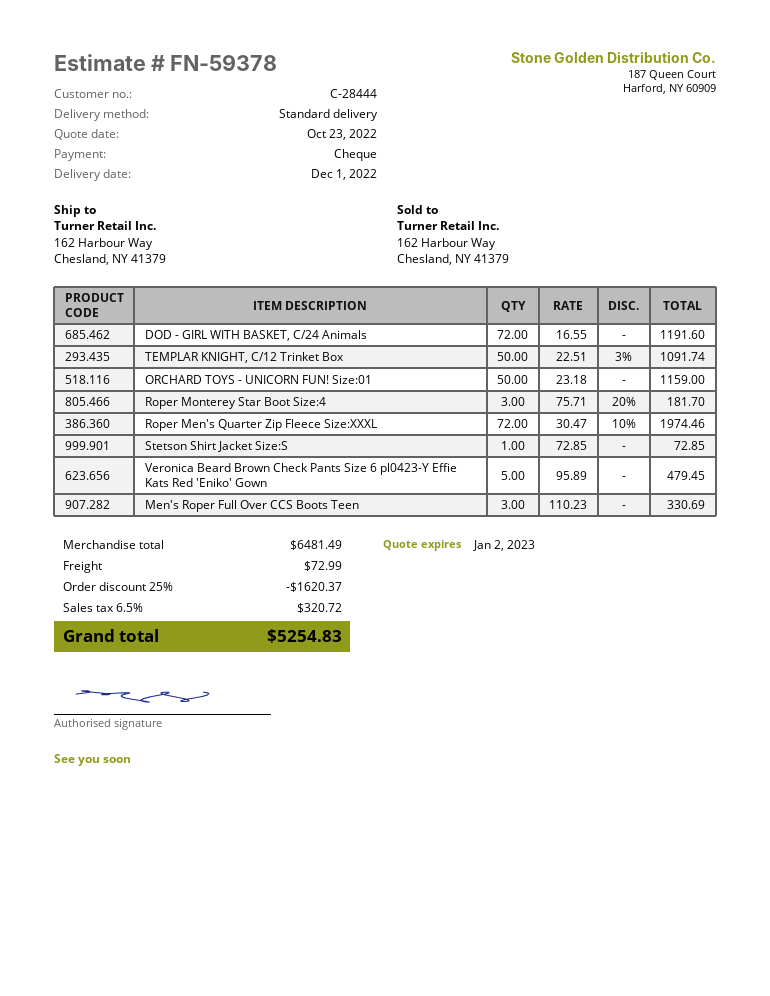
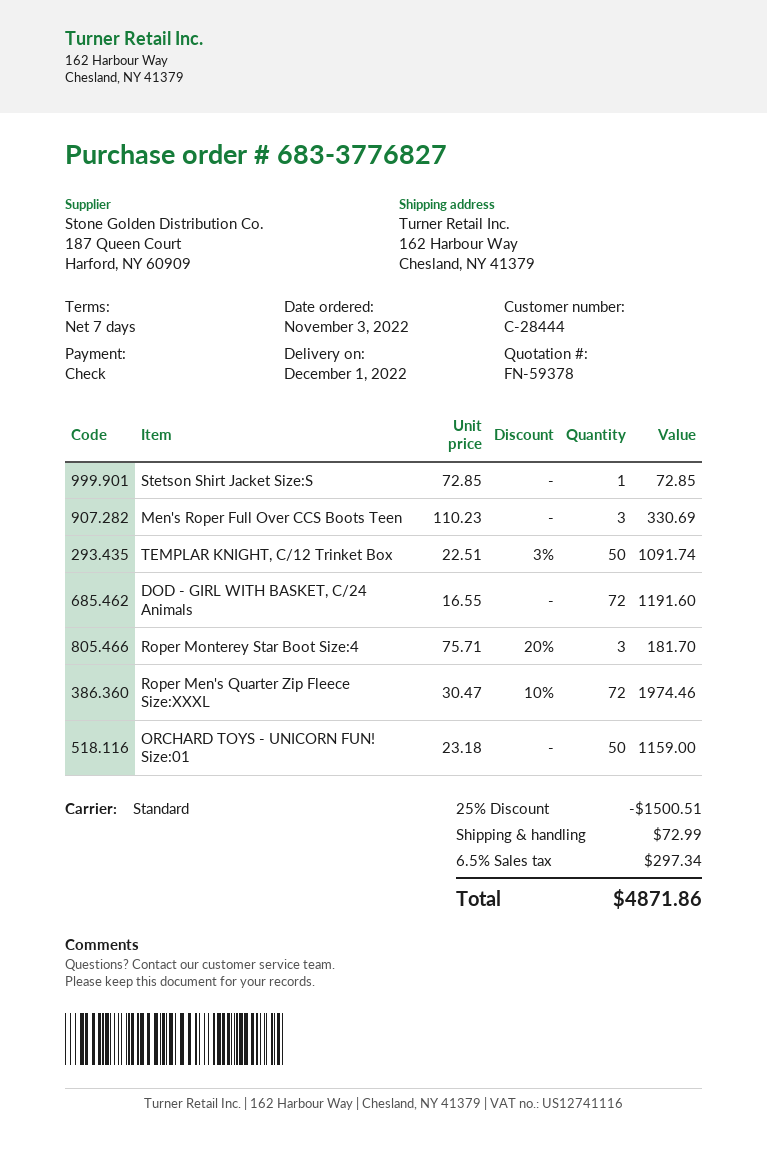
Veronica Beard Brown Check Pants Size 6 pl0423-Y Effie Kats Red 'Eniko' Gown: 5 x 95.89 = 479.45 -> none
discount: 25% = 1620.37 -> 25% = 1500.51
tax: 6.5% = 320.72 -> 6.5% = 297.34
total: 5254.83 -> 4871.86

